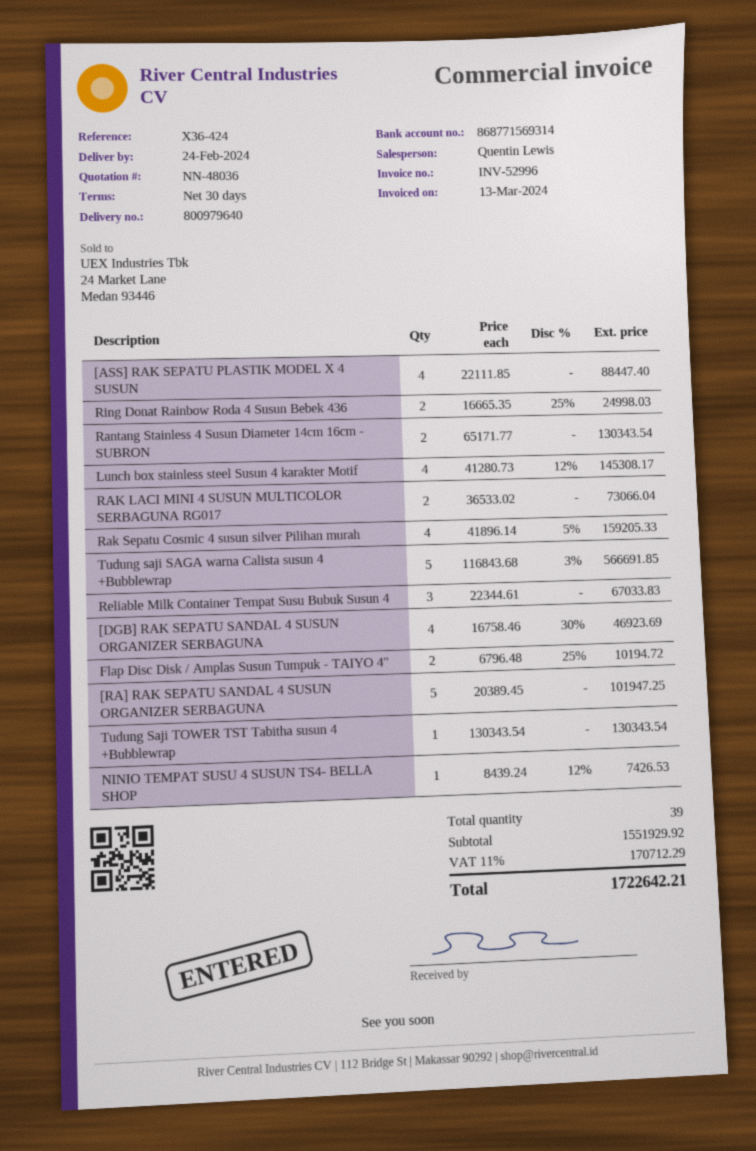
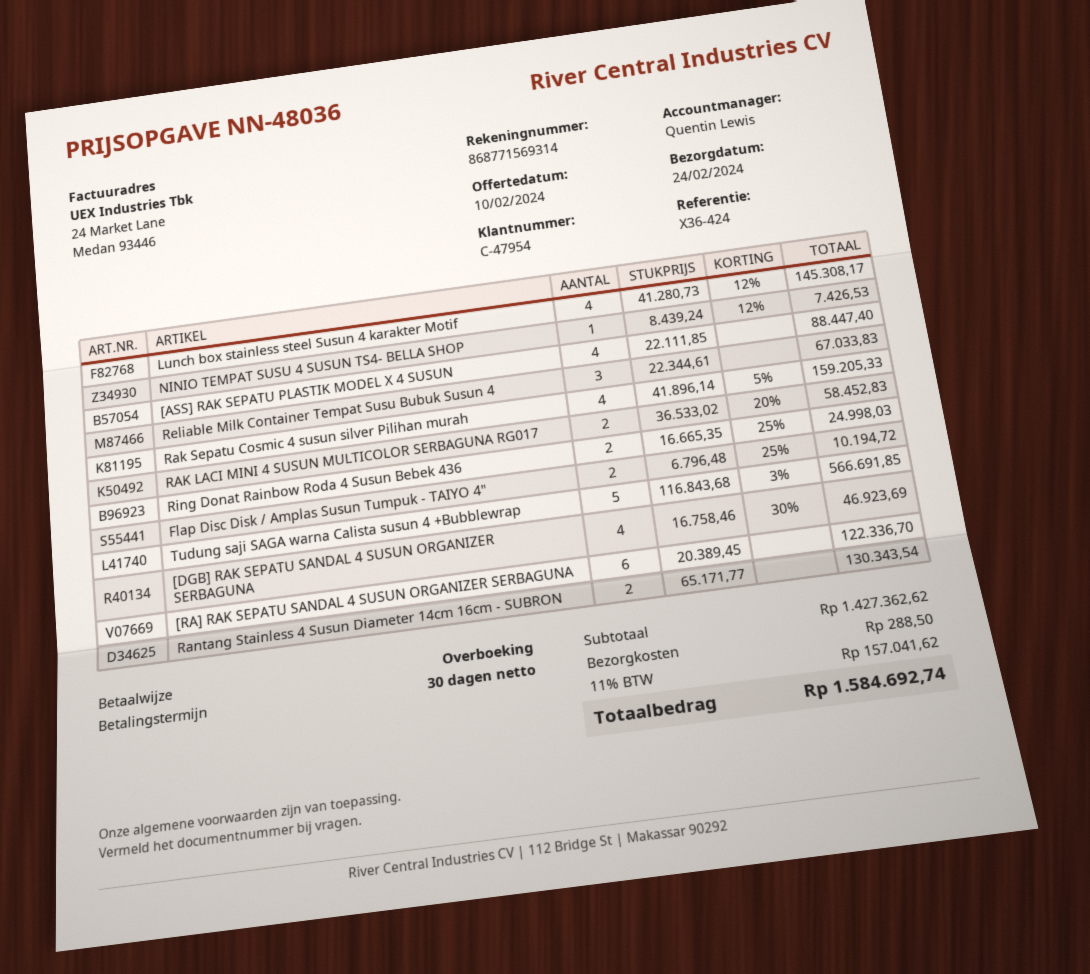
RAK LACI MINI 4 SUSUN MULTICOLOR SERBAGUNA RG017: 2 x 36533.02 = 73066.04 -> 2 x 36533.02 - 20% = 58452.83
[RA] RAK SEPATU SANDAL 4 SUSUN ORGANIZER SERBAGUNA: 5 x 20389.45 = 101947.25 -> 6 x 20389.45 = 122336.70
Tudung Saji TOWER TST Tabitha susun 4 +Bubblewrap: 1 x 130343.54 = 130343.54 -> none
subtotal: 1551929.92 -> 1427362.62
shipping: none -> 288.50
tax: 11% = 170712.29 -> 11% = 157041.62
total: 1722642.21 -> 1584692.74

